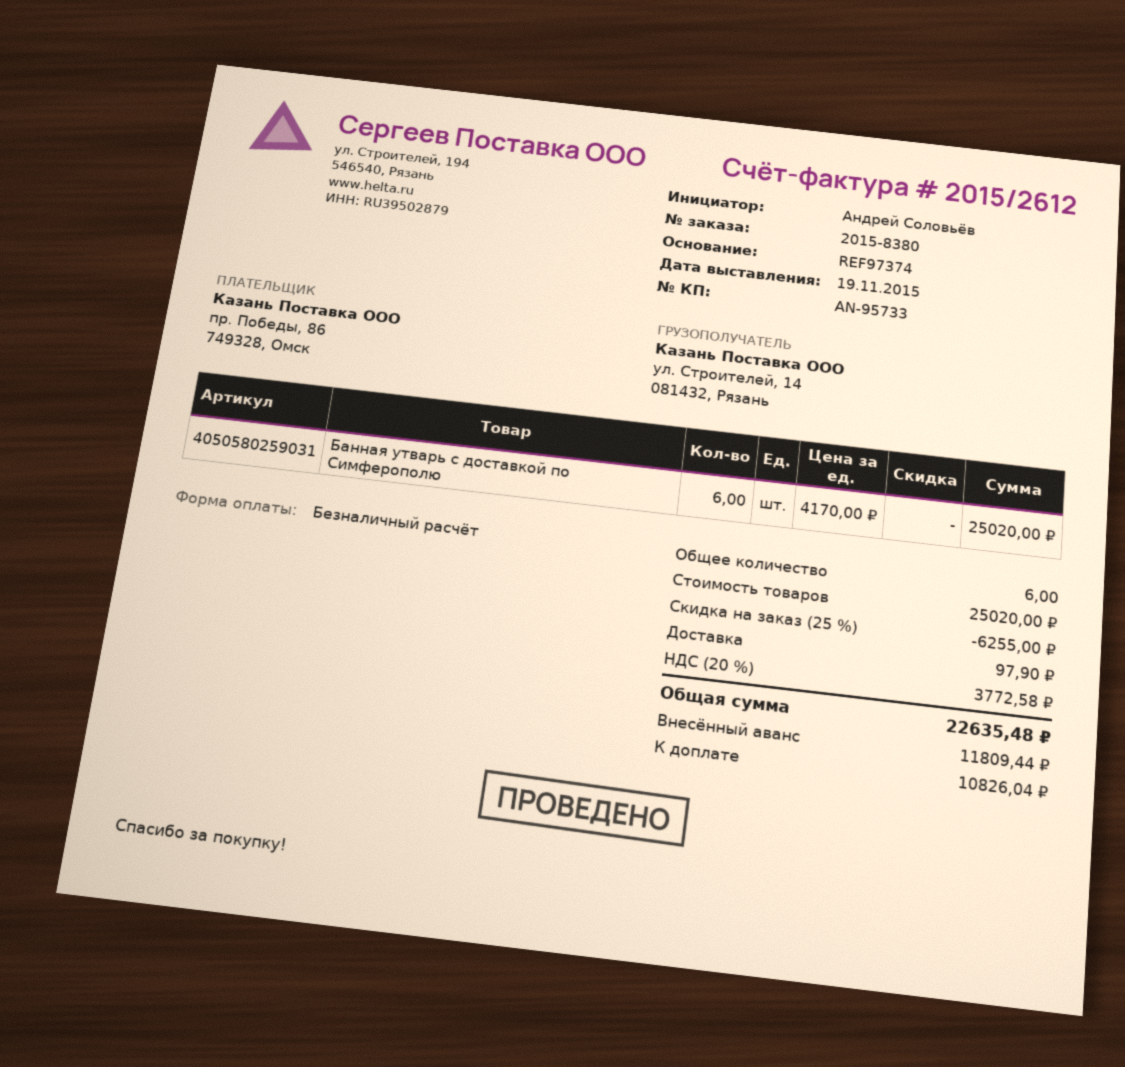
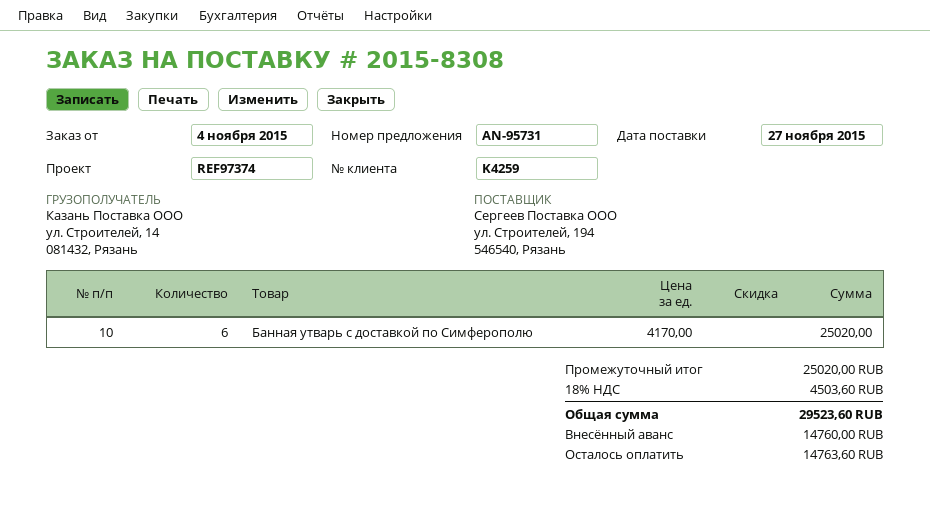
quote number: AN-95733 -> AN-95731
order number: 2015-8380 -> 2015-8308
discount: 25% = 6255.00 -> none
shipping: 97.90 -> none
tax: 20% = 3772.58 -> 18% = 4503.60
total: 22635.48 -> 29523.60
deposit: 11809.44 -> 14760.00
balance: 10826.04 -> 14763.60

